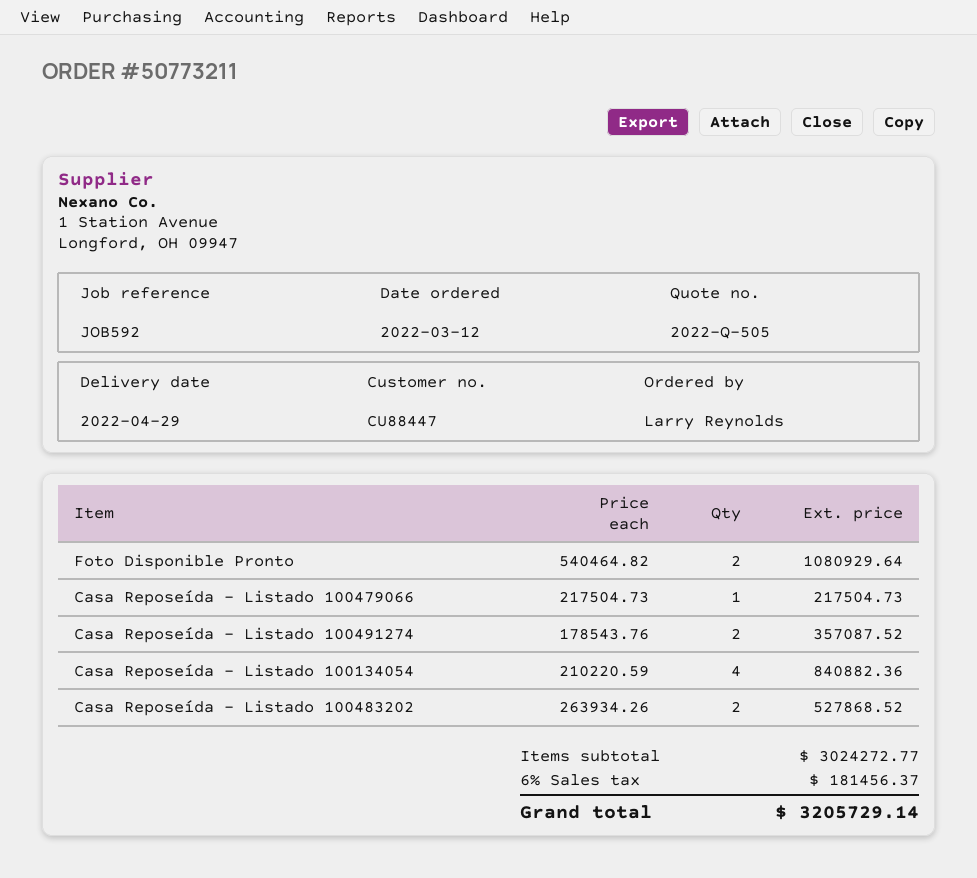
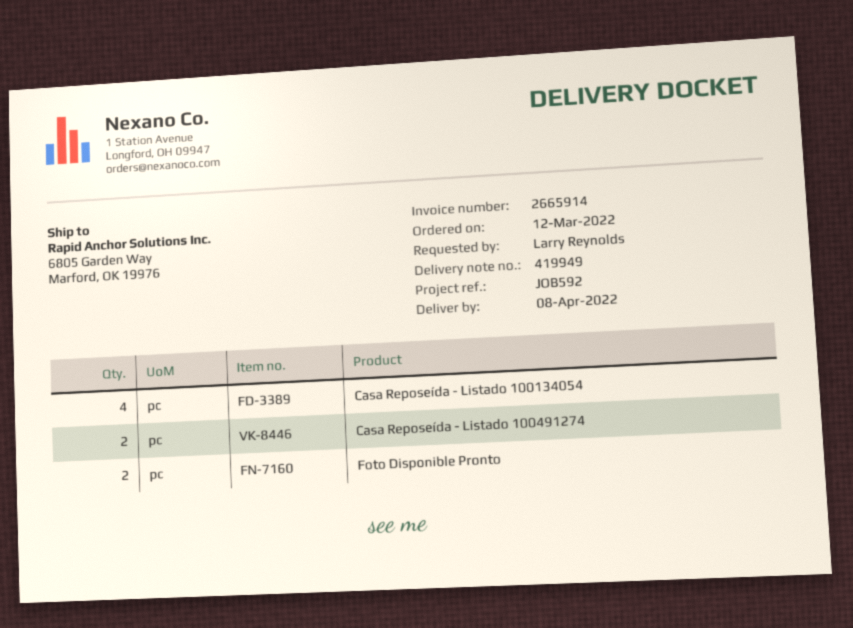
delivery date: 2022-04-29 -> 2022-04-08
Casa Reposeída - Listado 100479066: 1 -> none
Casa Reposeída - Listado 100483202: 2 -> none

